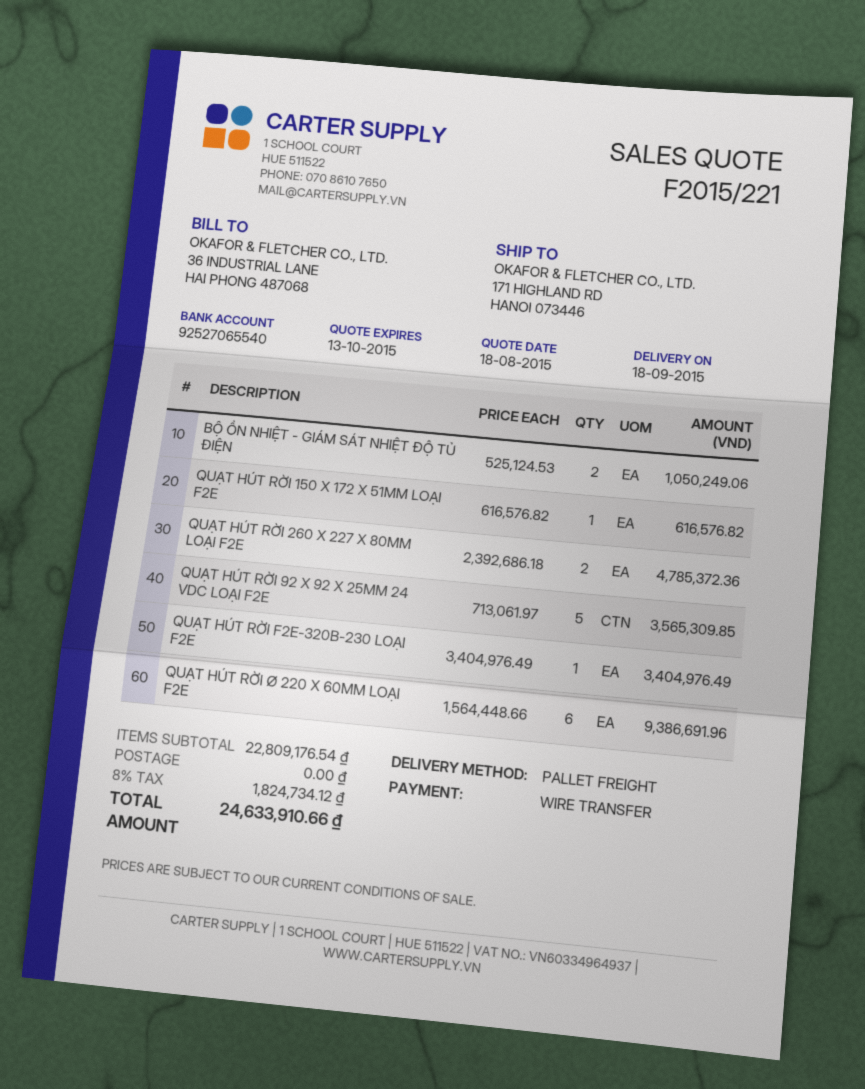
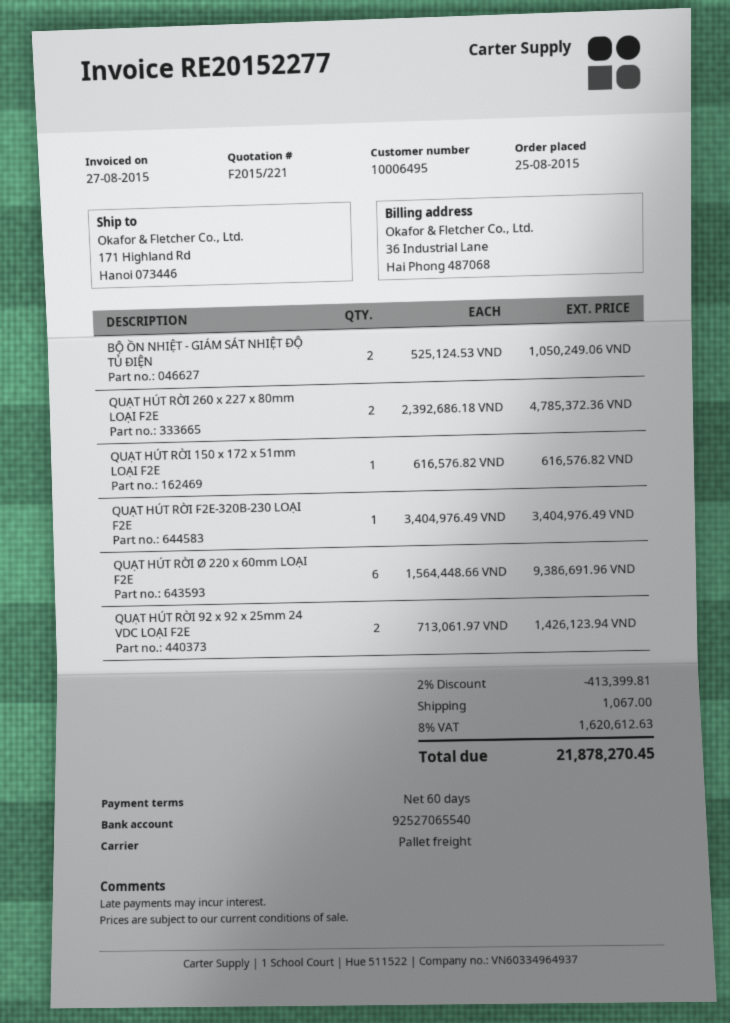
QUẠT HÚT RỜI 92 X 92 X 25MM 24 VDC LOẠI F2E: 5 x 713061.97 = 3565309.85 -> 2 x 713061.97 = 1426123.94
discount: none -> 2% = 413399.81
shipping: 0.00 -> 1067.00
tax: 8% = 1824734.12 -> 8% = 1620612.63
total: 24633910.66 -> 21878270.45

